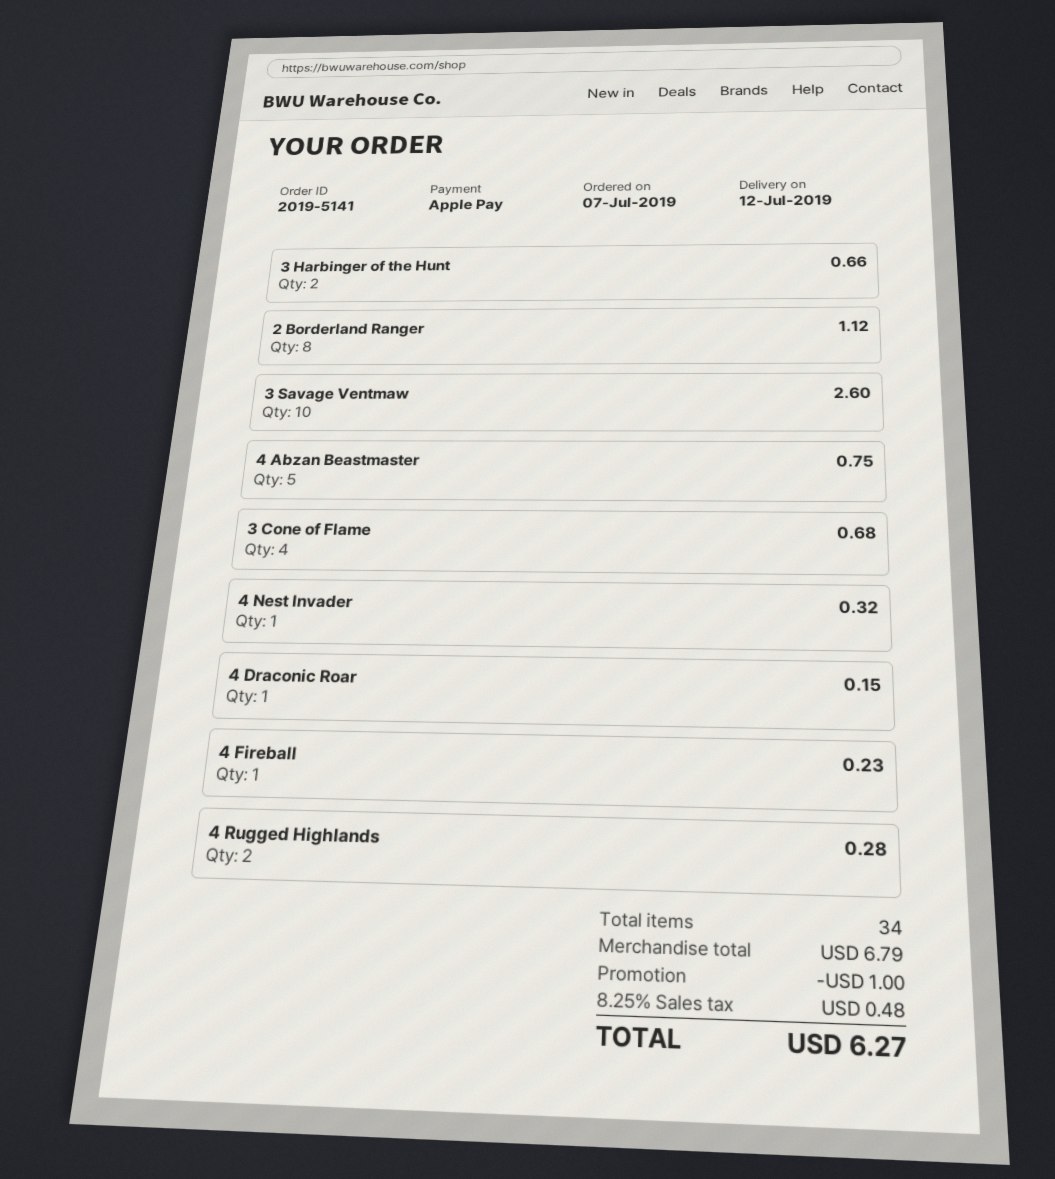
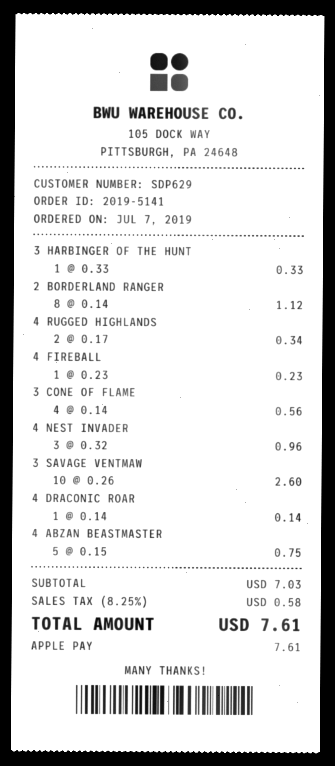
3 Harbinger of the Hunt: 2 for 0.66 -> 1 for 0.33
3 Cone of Flame: 4 for 0.68 -> 4 for 0.56
4 Nest Invader: 1 for 0.32 -> 3 for 0.96
4 Draconic Roar: 1 for 0.15 -> 1 for 0.14
4 Rugged Highlands: 2 for 0.28 -> 2 for 0.34
subtotal: 6.79 -> 7.03
discount: 1.00 -> none
tax: 8.25% = 0.48 -> 8.25% = 0.58
total: 6.27 -> 7.61

